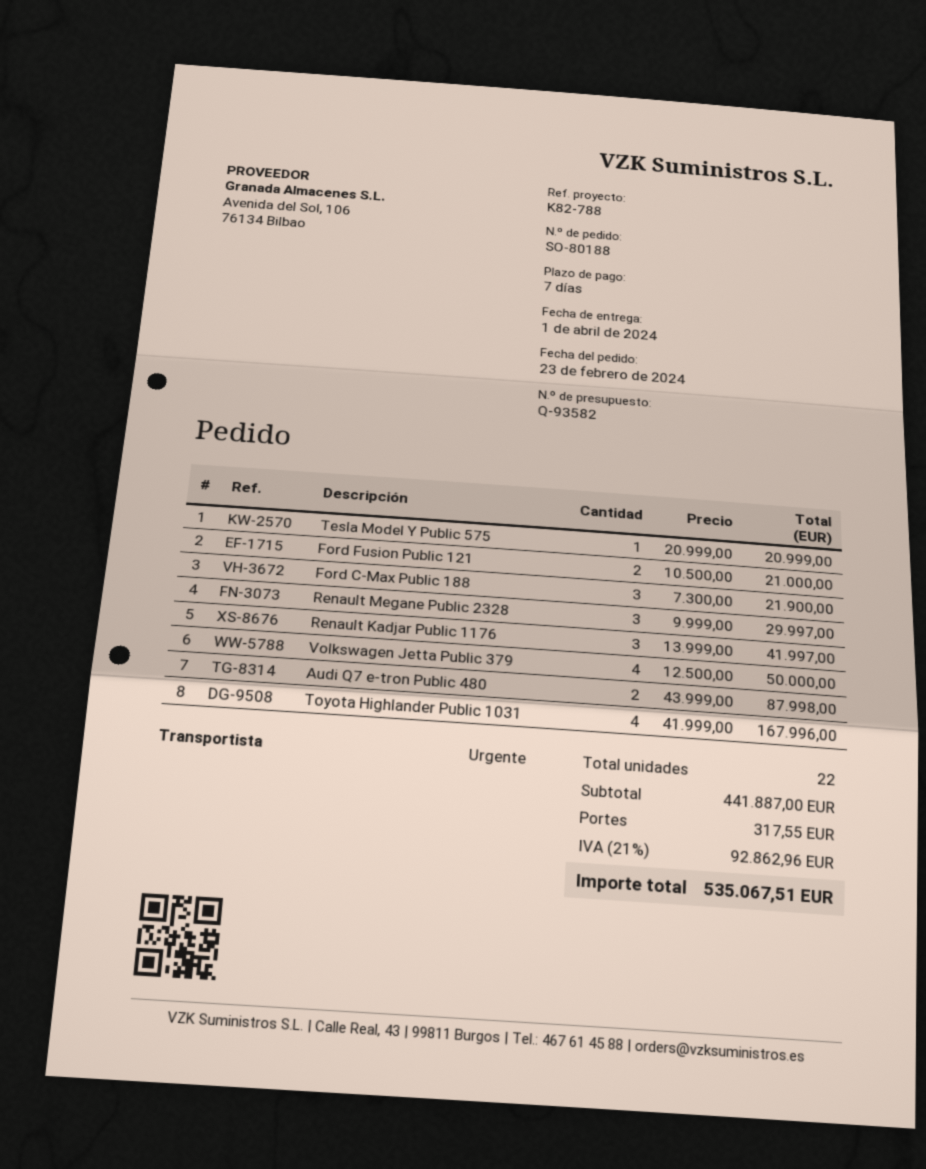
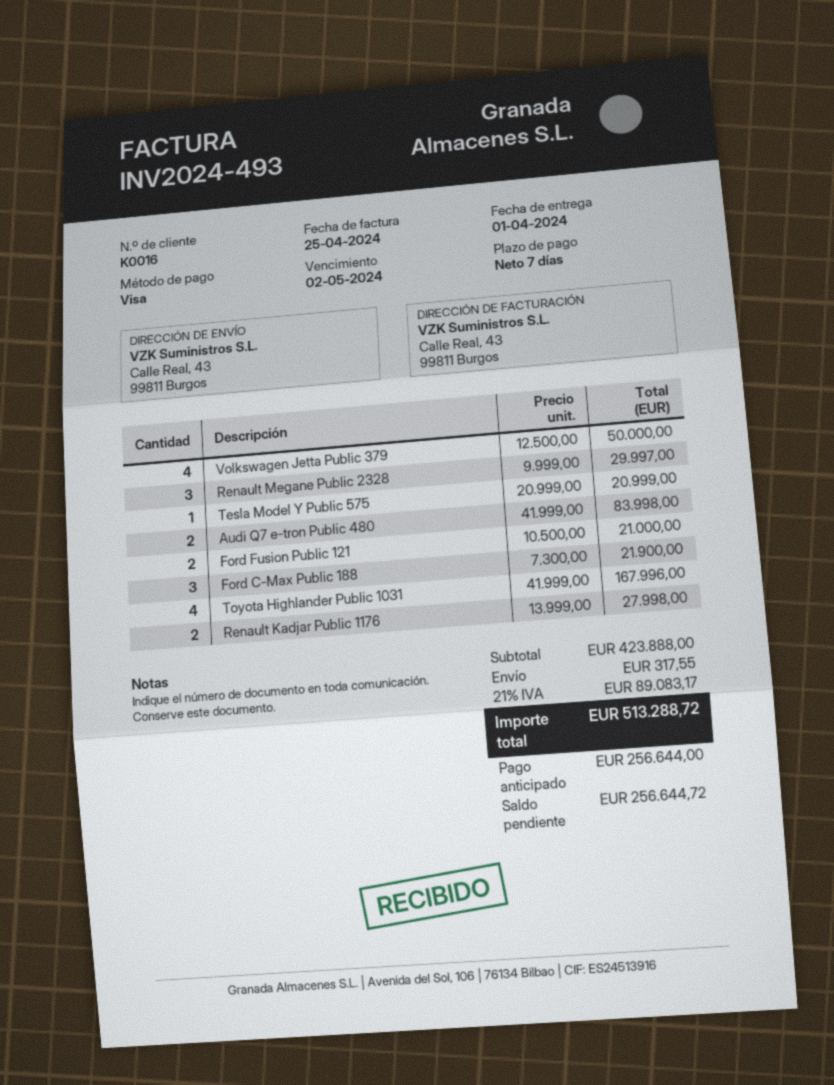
Renault Kadjar Public 1176: 3 x 13999.00 = 41997.00 -> 2 x 13999.00 = 27998.00
Audi Q7 e-tron Public 480: 2 x 43999.00 = 87998.00 -> 2 x 41999.00 = 83998.00
subtotal: 441887.00 -> 423888.00
tax: 21% = 92862.96 -> 21% = 89083.17
total: 535067.51 -> 513288.72

